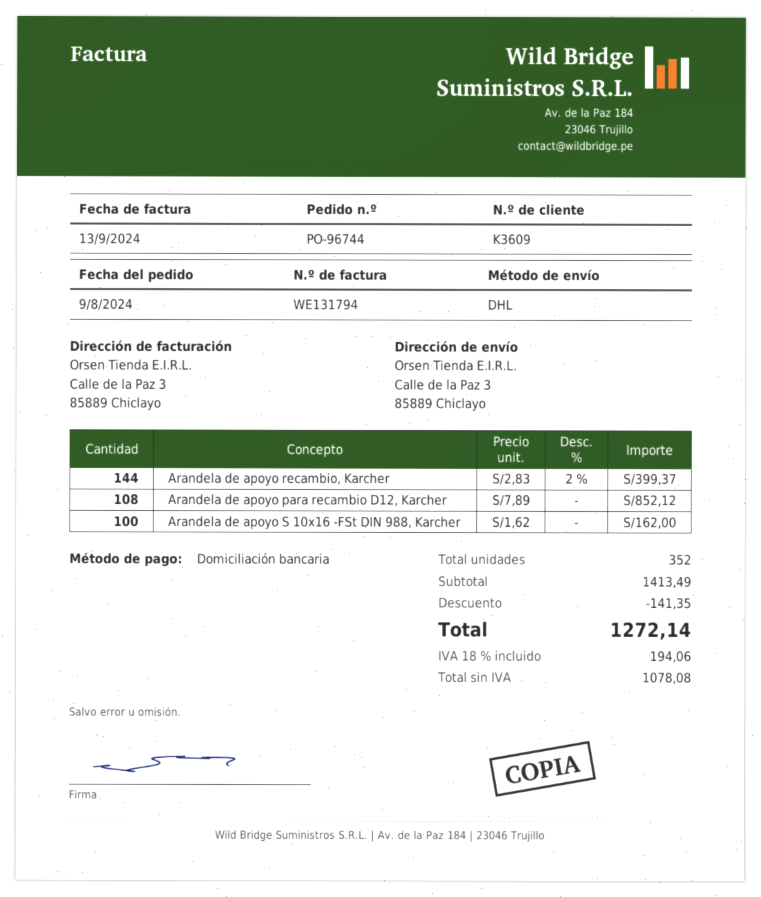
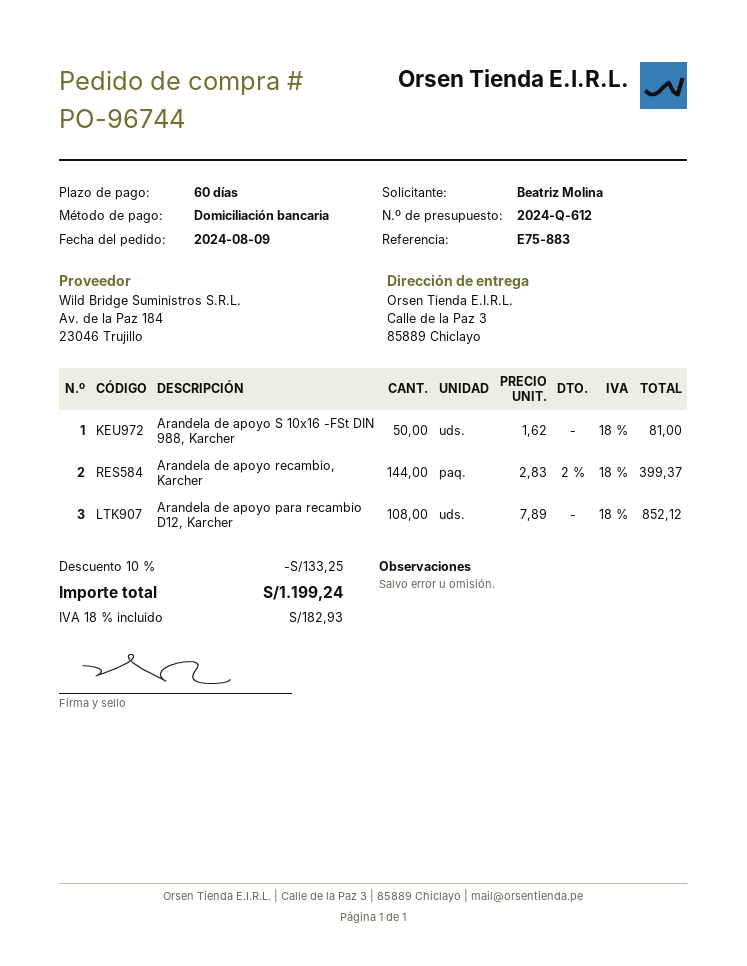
Arandela de apoyo S 10x16 -FSt DIN 988, Karcher: 100 x 1.62 = 162.00 -> 50 x 1.62 = 81.00
discount: 141.35 -> 133.25
tax: 18% = 194.06 -> 18% = 182.93
total: 1272.14 -> 1199.24

